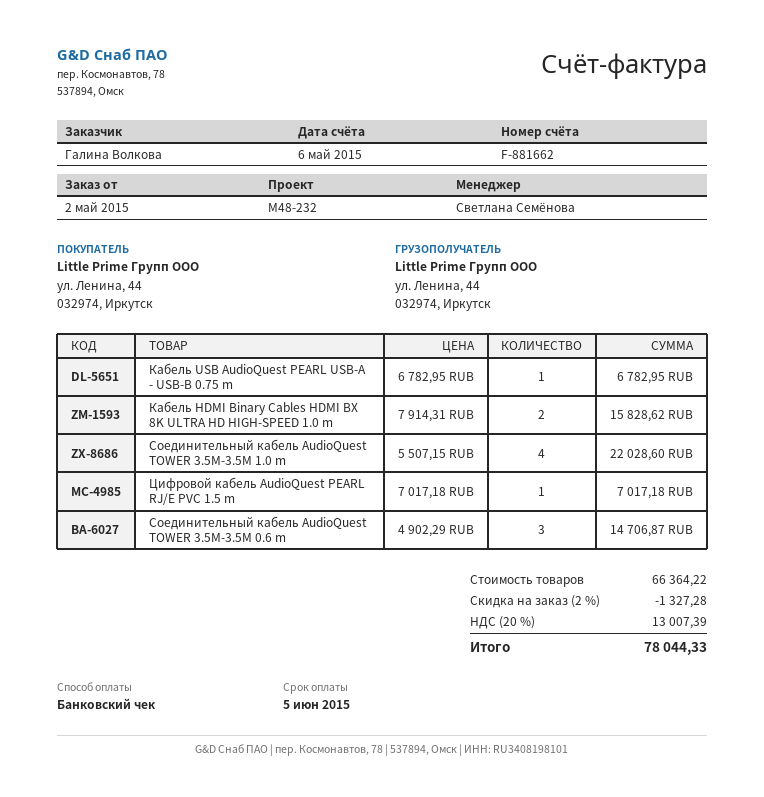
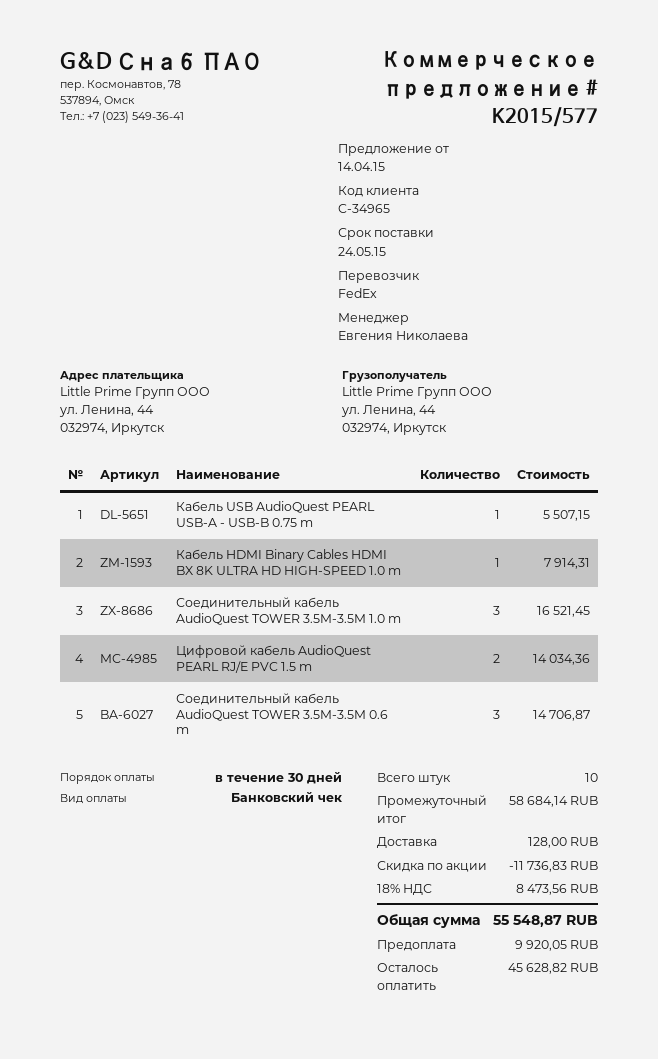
sales rep: Светлана Семёнова -> Евгения Николаева
Кабель USB AudioQuest PEARL USB-A - USB-B 0.75 m: 1 for 6782.95 -> 1 for 5507.15
Кабель HDMI Binary Cables HDMI BX 8K ULTRA HD HIGH-SPEED 1.0 m: 2 for 15828.62 -> 1 for 7914.31
Соединительный кабель AudioQuest TOWER 3.5M-3.5M 1.0 m: 4 for 22028.60 -> 3 for 16521.45
Цифровой кабель AudioQuest PEARL RJ/E PVC 1.5 m: 1 for 7017.18 -> 2 for 14034.36
subtotal: 66364.22 -> 58684.14
discount: 1327.28 -> 11736.83
shipping: none -> 128.00
tax: 20% = 13007.39 -> 18% = 8473.56
total: 78044.33 -> 55548.87

